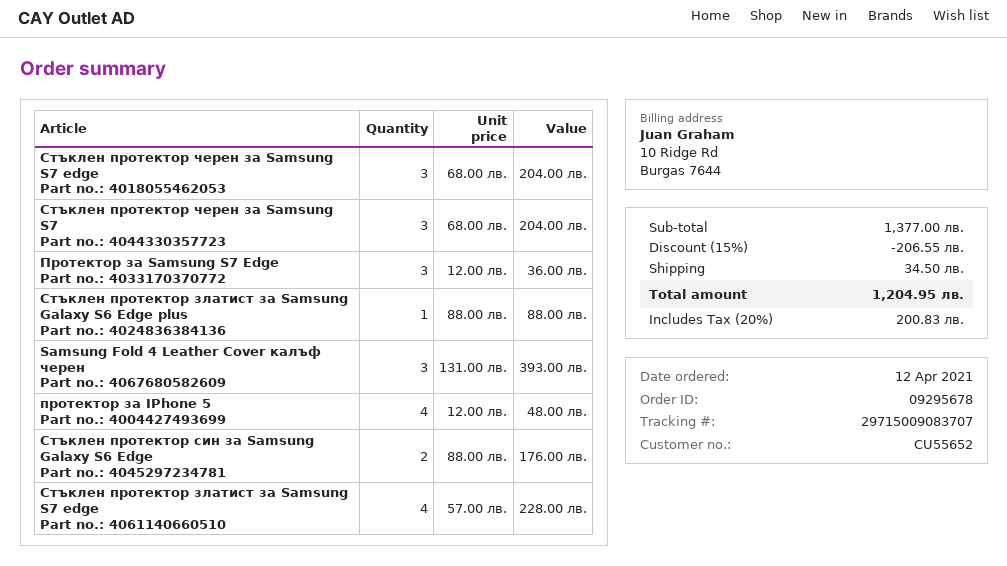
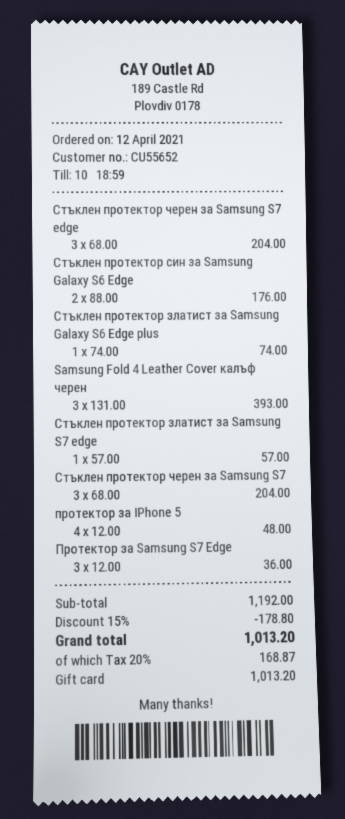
Стъклен протектор златист за Samsung Galaxy S6 Edge plus: 1 x 88.00 = 88.00 -> 1 x 74.00 = 74.00
Стъклен протектор златист за Samsung S7 edge: 4 x 57.00 = 228.00 -> 1 x 57.00 = 57.00
subtotal: 1377.00 -> 1192.00
discount: 15% = 206.55 -> 15% = 178.80
shipping: 34.50 -> none
tax: 20% = 200.83 -> 20% = 168.87
total: 1204.95 -> 1013.20

